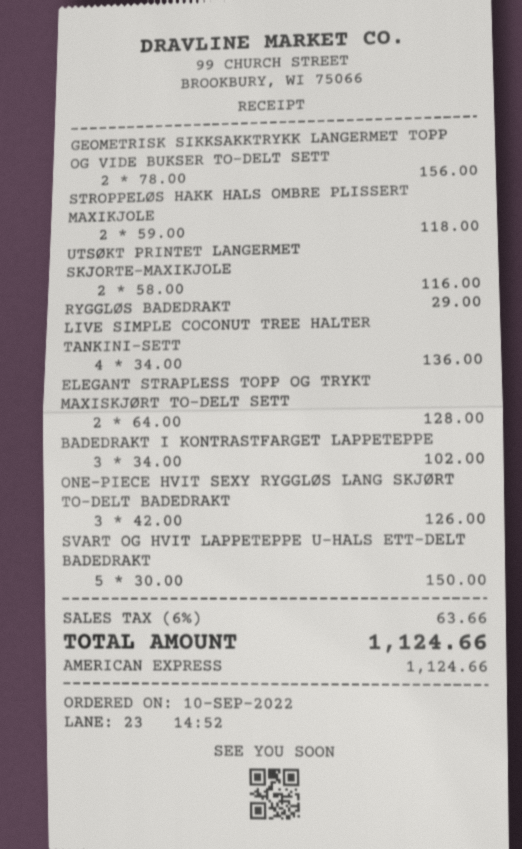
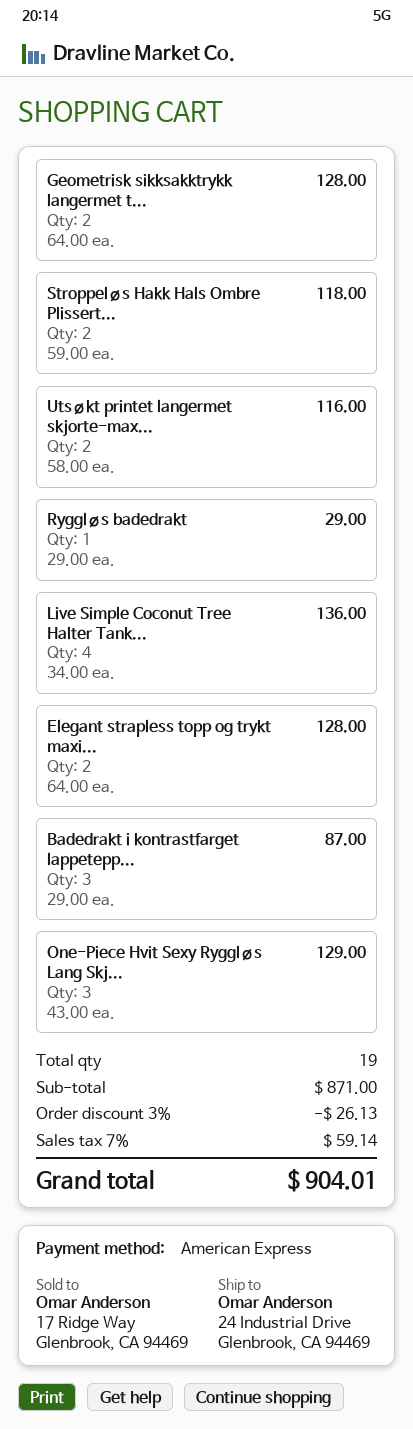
GEOMETRISK SIKKSAKKTRYKK LANGERMET TOPP OG VIDE BUKSER TO-DELT SETT: 2 x 78.00 = 156.00 -> 2 x 64.00 = 128.00
BADEDRAKT I KONTRASTFARGET LAPPETEPPE: 3 x 34.00 = 102.00 -> 3 x 29.00 = 87.00
ONE-PIECE HVIT SEXY RYGGLØS LANG SKJØRT TO-DELT BADEDRAKT: 3 x 42.00 = 126.00 -> 3 x 43.00 = 129.00
SVART OG HVIT LAPPETEPPE U-HALS ETT-DELT BADEDRAKT: 5 x 30.00 = 150.00 -> none
discount: none -> 3% = 26.13
tax: 6% = 63.66 -> 7% = 59.14
total: 1124.66 -> 904.01

